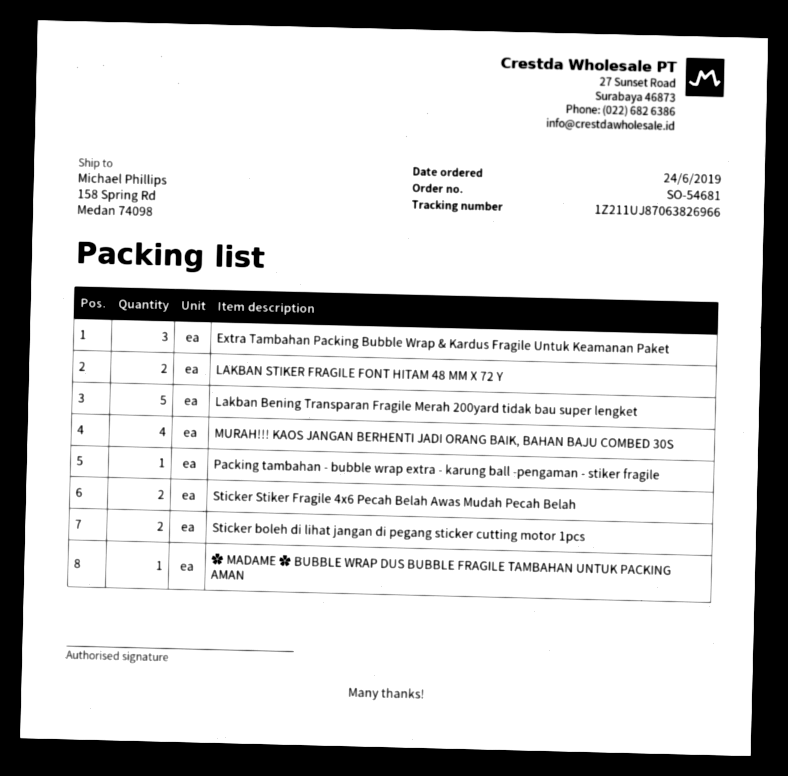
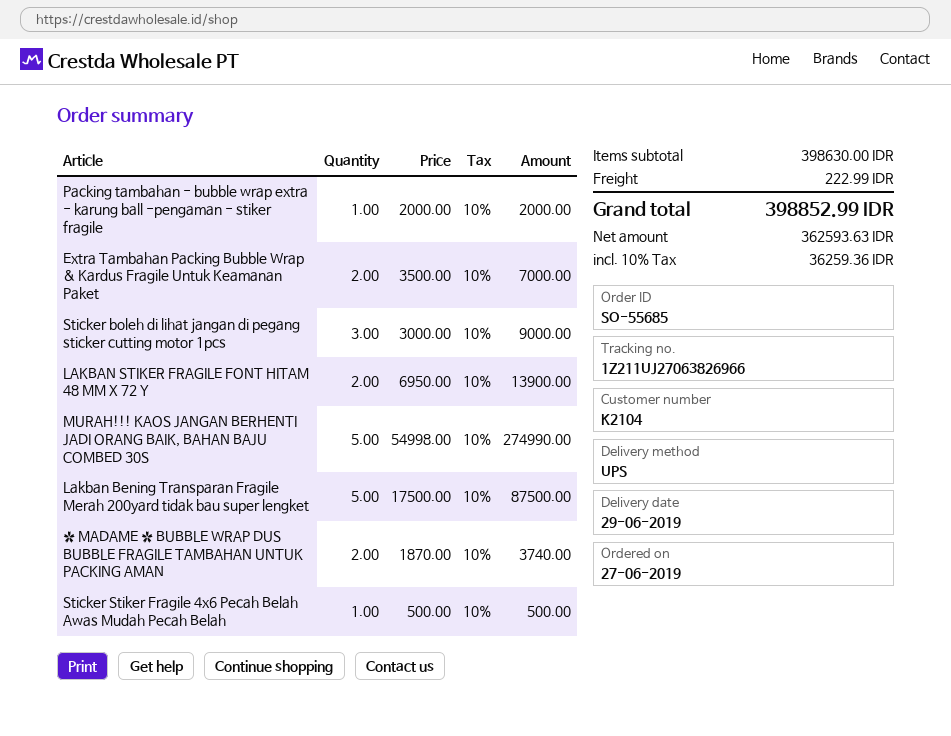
order number: SO-54681 -> SO-55685
order date: 2019-06-24 -> 2019-06-27
tracking number: 1Z211UJ87063826966 -> 1Z211UJ27063826966
Extra Tambahan Packing Bubble Wrap & Kardus Fragile Untuk Keamanan Paket: 3 -> 2
MURAH!!! KAOS JANGAN BERHENTI JADI ORANG BAIK, BAHAN BAJU COMBED 30S: 4 -> 5
Sticker Stiker Fragile 4x6 Pecah Belah Awas Mudah Pecah Belah: 2 -> 1
Sticker boleh di lihat jangan di pegang sticker cutting motor 1pcs: 2 -> 3
✿ MADAME ✿ BUBBLE WRAP DUS BUBBLE FRAGILE TAMBAHAN UNTUK PACKING AMAN: 1 -> 2

